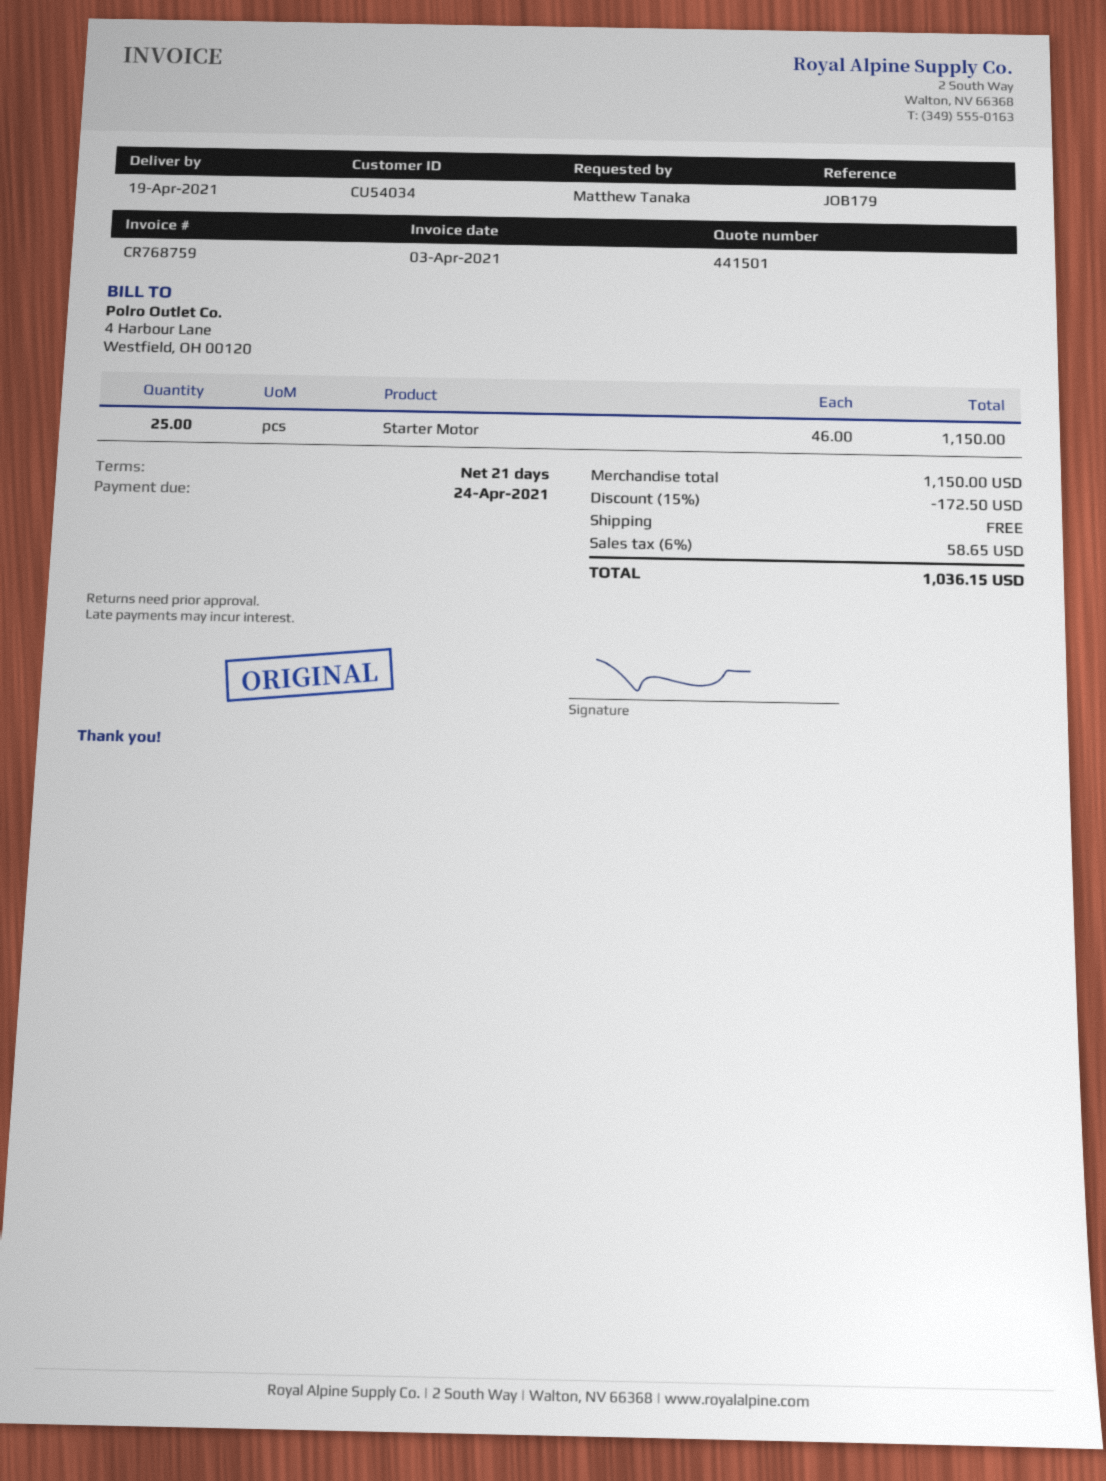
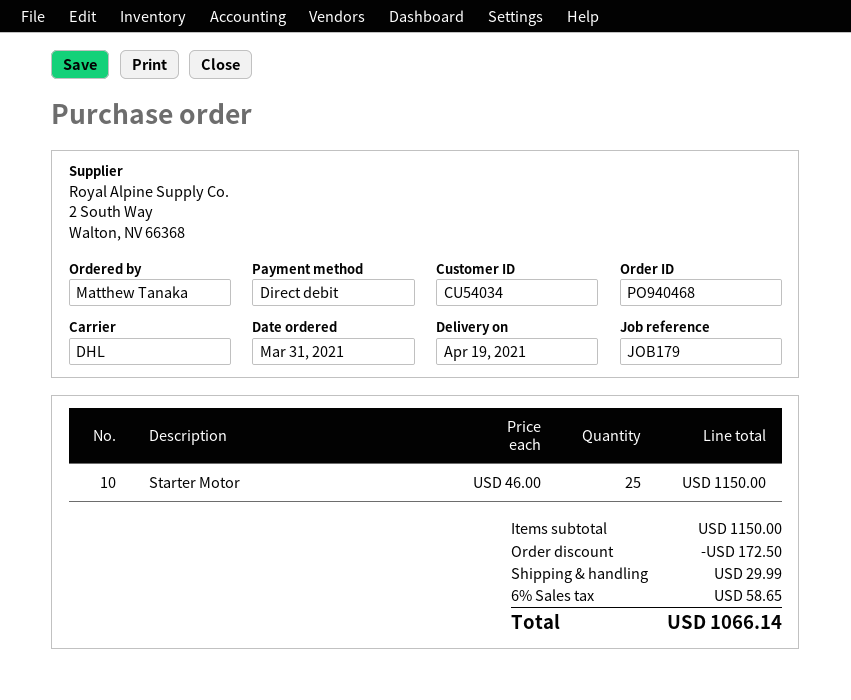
shipping: 0.00 -> 29.99
total: 1036.15 -> 1066.14

